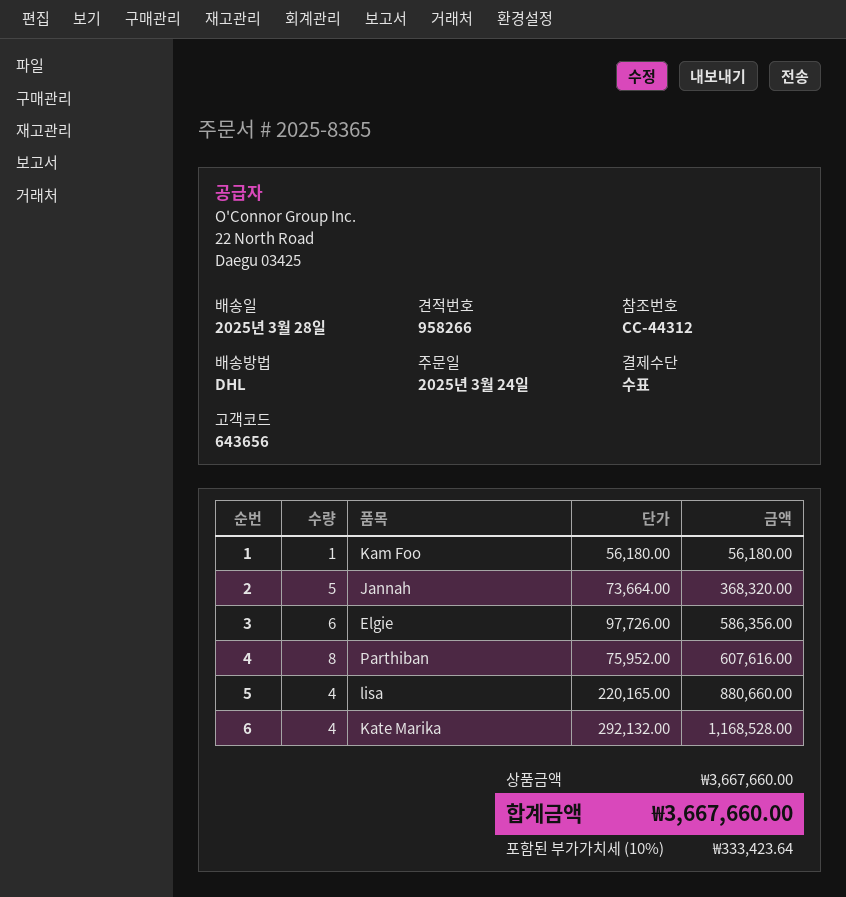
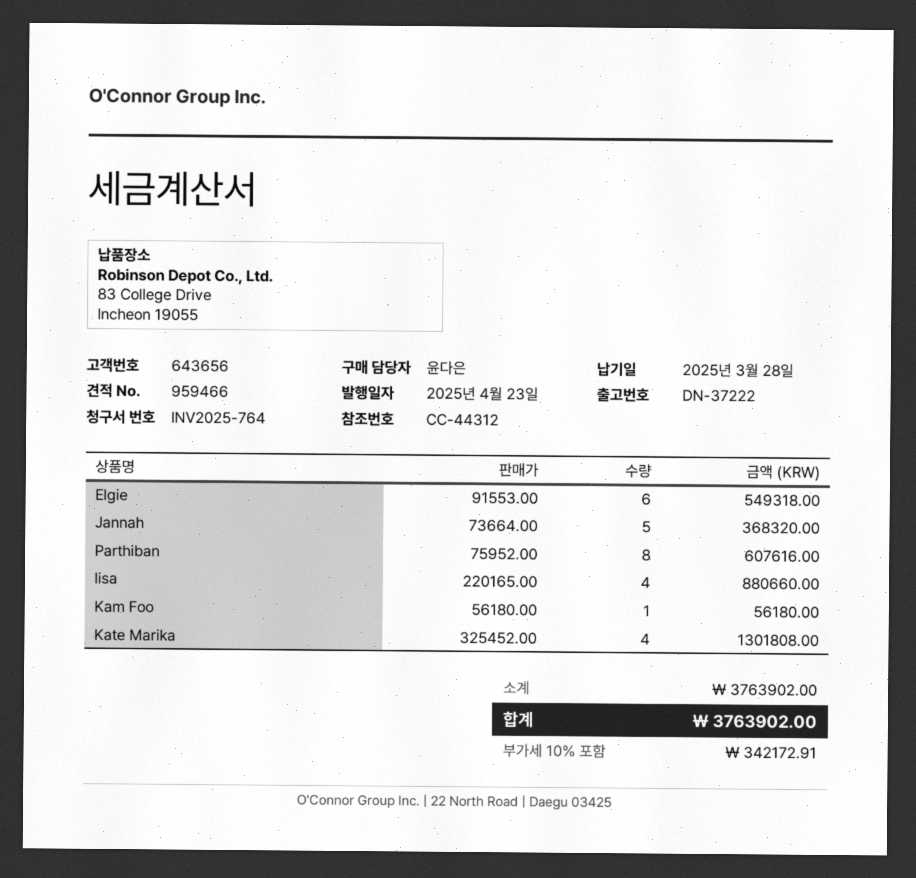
quote number: 958266 -> 959466
Elgie: 6 x 97726.00 = 586356.00 -> 6 x 91553.00 = 549318.00
Kate Marika: 4 x 292132.00 = 1168528.00 -> 4 x 325452.00 = 1301808.00
subtotal: 3667660.00 -> 3763902.00
tax: 10% = 333423.64 -> 10% = 342172.91
total: 3667660.00 -> 3763902.00

